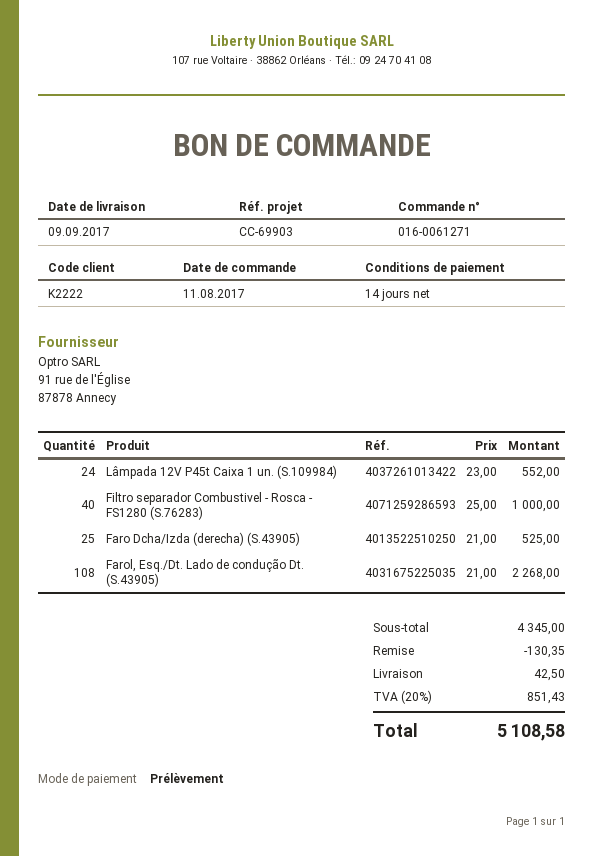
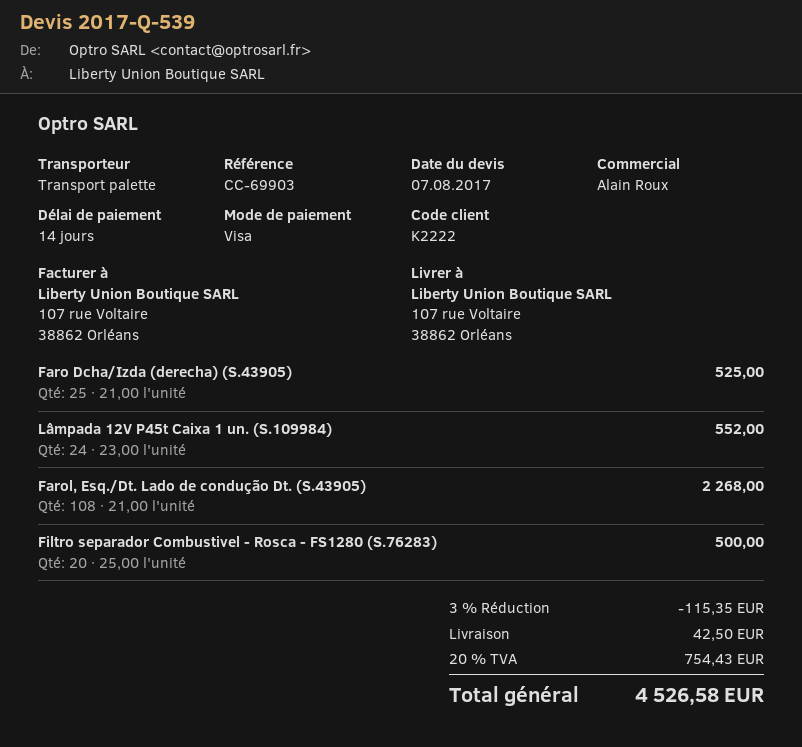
payment method: direct debit -> Visa
Filtro separador Combustivel - Rosca - FS1280 (S.76283): 40 x 25.00 = 1000.00 -> 20 x 25.00 = 500.00
discount: 130.35 -> 115.35
tax: 20% = 851.43 -> 20% = 754.43
total: 5108.58 -> 4526.58

